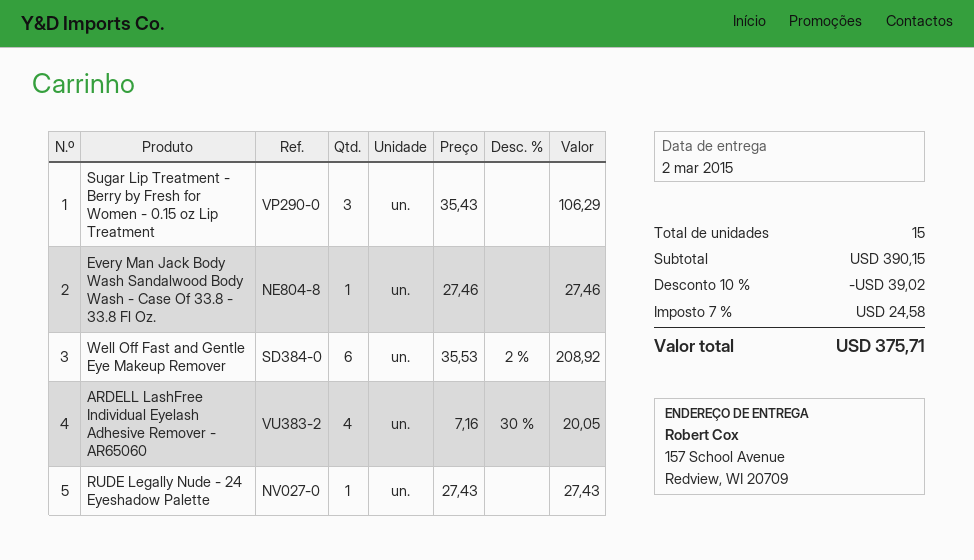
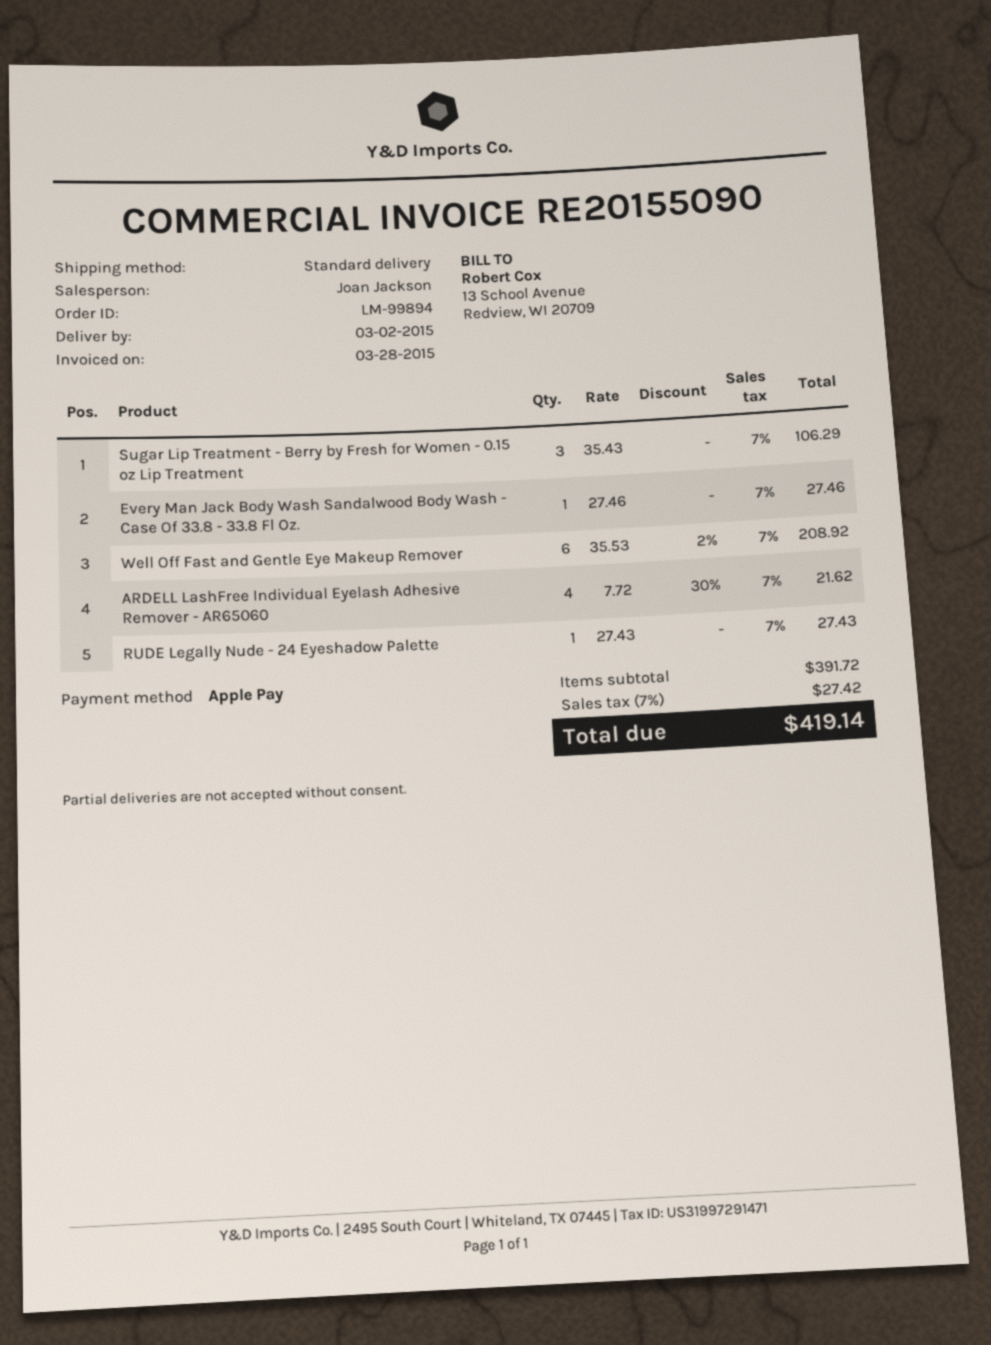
ARDELL LashFree Individual Eyelash Adhesive Remover - AR65060: 4 x 7.16 - 30% = 20.05 -> 4 x 7.72 - 30% = 21.62
subtotal: 390.15 -> 391.72
discount: 10% = 39.02 -> none
tax: 7% = 24.58 -> 7% = 27.42
total: 375.71 -> 419.14

